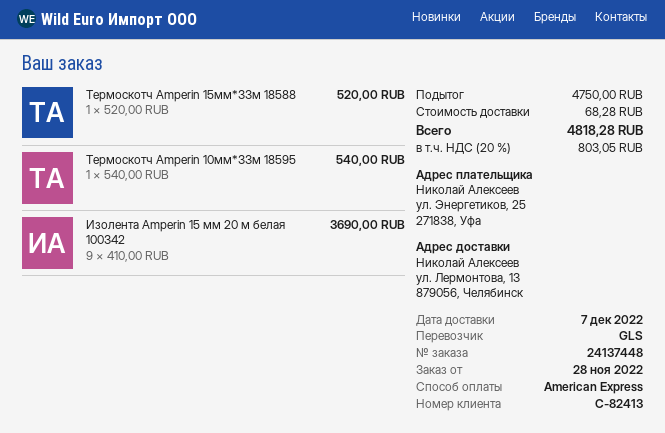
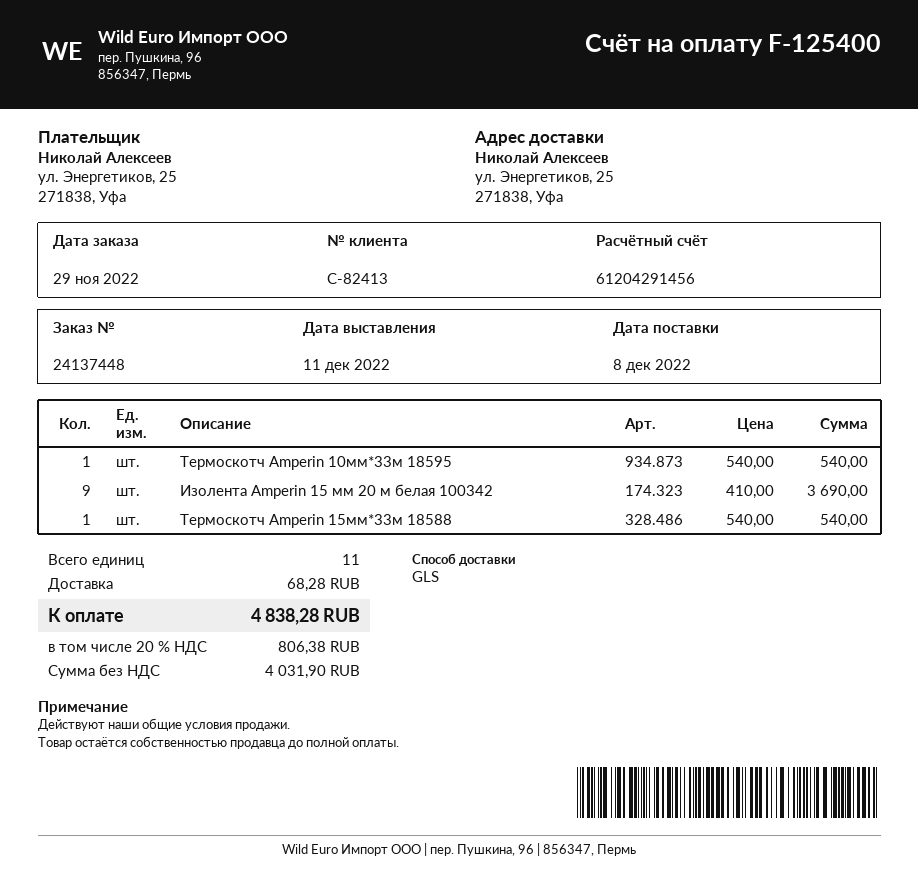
order date: 2022-11-28 -> 2022-11-29
delivery date: 2022-12-07 -> 2022-12-08
ship to: ул. Лермонтова, 13, 879056, Челябинск -> ул. Энергетиков, 25, 271838, Уфа
Термоскотч Amperin 15мм*33м 18588: 1 x 520.00 = 520.00 -> 1 x 540.00 = 540.00
tax: 20% = 803.05 -> 20% = 806.38
total: 4818.28 -> 4838.28

